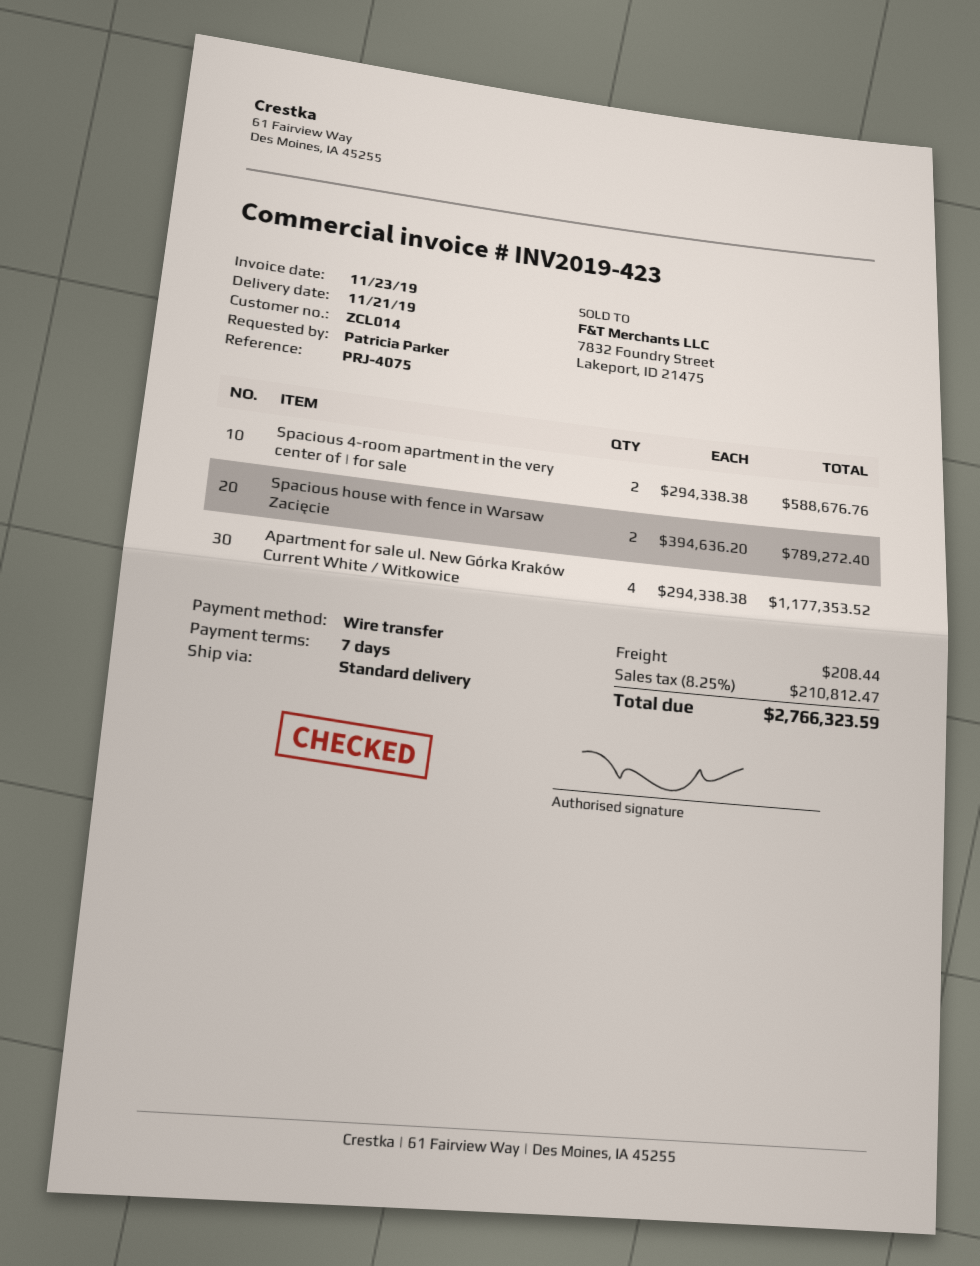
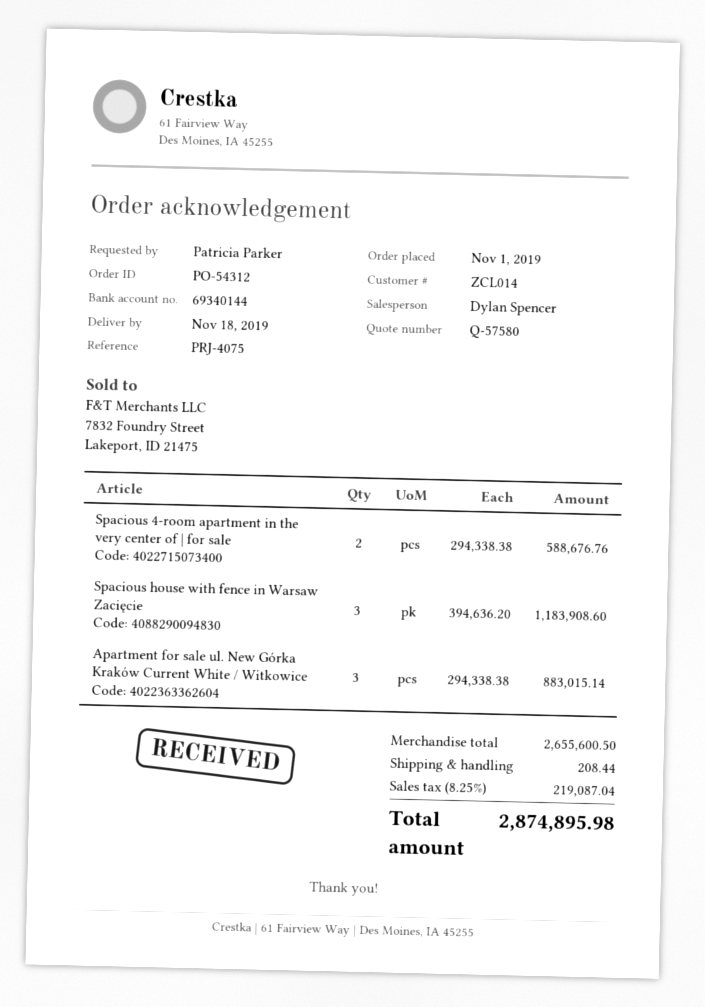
delivery date: 2019-11-21 -> 2019-11-18
Spacious house with fence in Warsaw Zacięcie: 2 x 394636.20 = 789272.40 -> 3 x 394636.20 = 1183908.60
Apartment for sale ul. New Górka Kraków Current White / Witkowice: 4 x 294338.38 = 1177353.52 -> 3 x 294338.38 = 883015.14
tax: 8.25% = 210812.47 -> 8.25% = 219087.04
total: 2766323.59 -> 2874895.98

